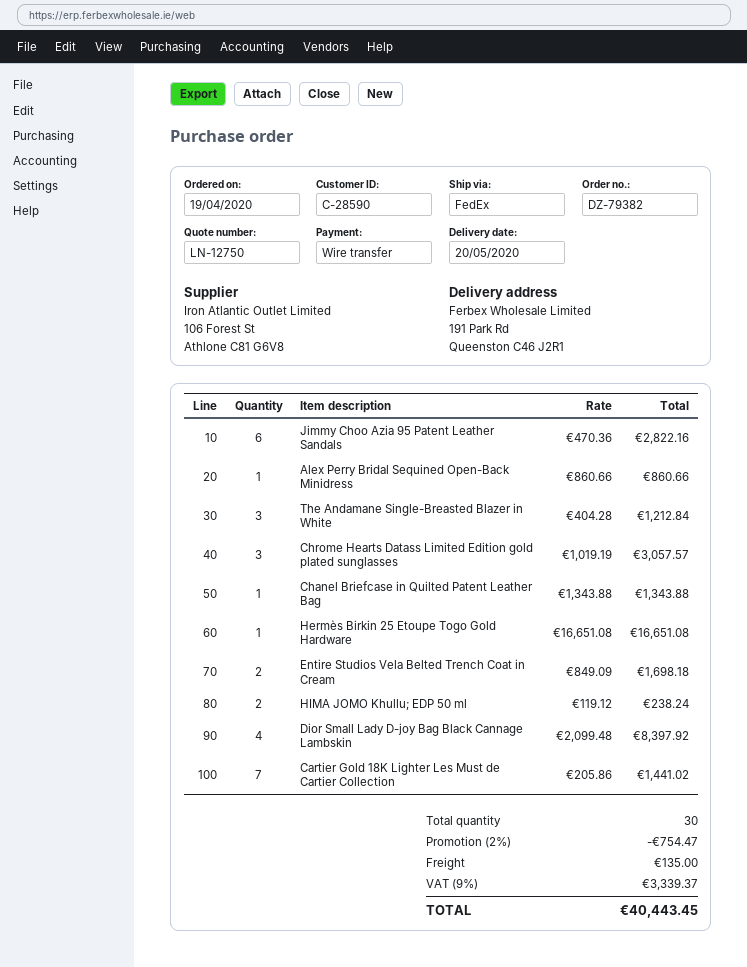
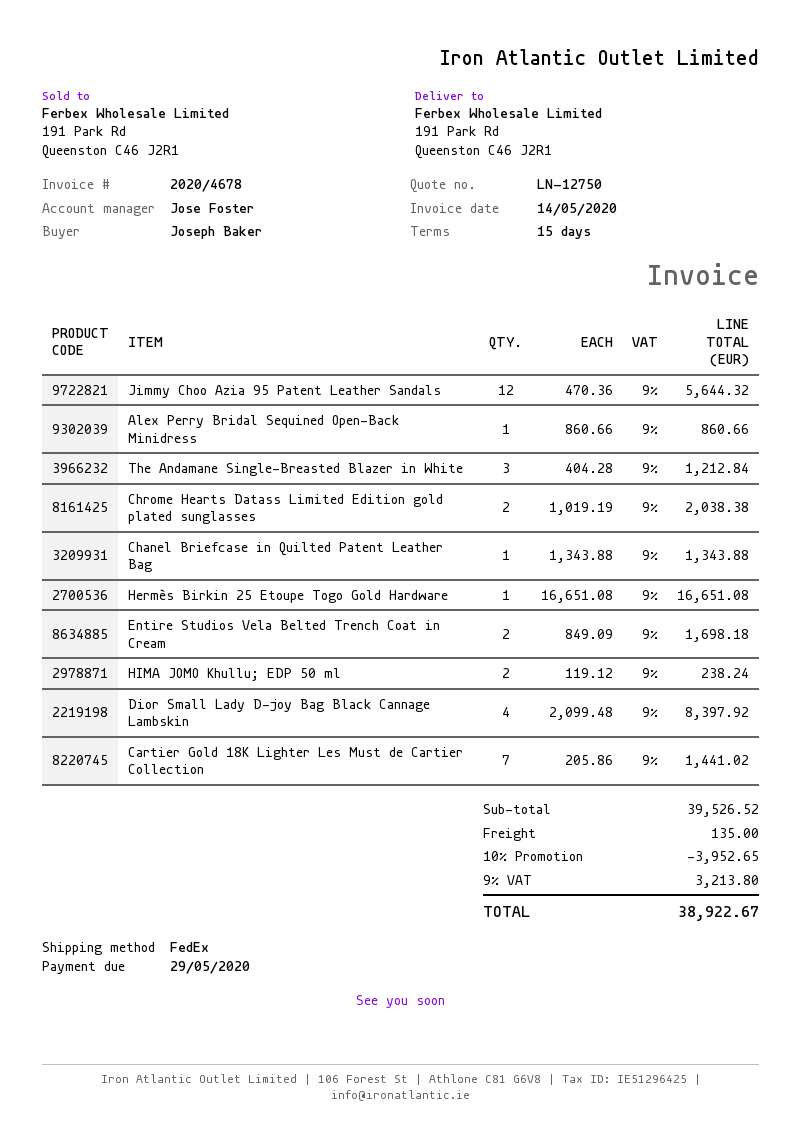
Jimmy Choo Azia 95 Patent Leather Sandals: 6 x 470.36 = 2822.16 -> 12 x 470.36 = 5644.32
Chrome Hearts Datass Limited Edition gold plated sunglasses: 3 x 1019.19 = 3057.57 -> 2 x 1019.19 = 2038.38
discount: 2% = 754.47 -> 10% = 3952.65
tax: 9% = 3339.37 -> 9% = 3213.80
total: 40443.45 -> 38922.67

